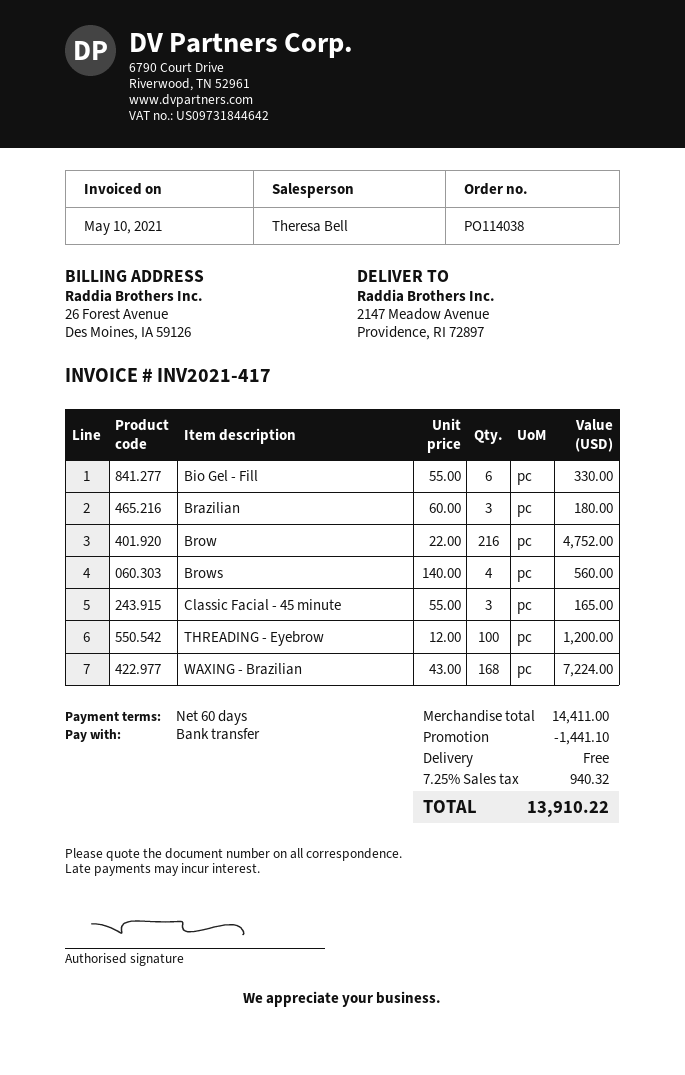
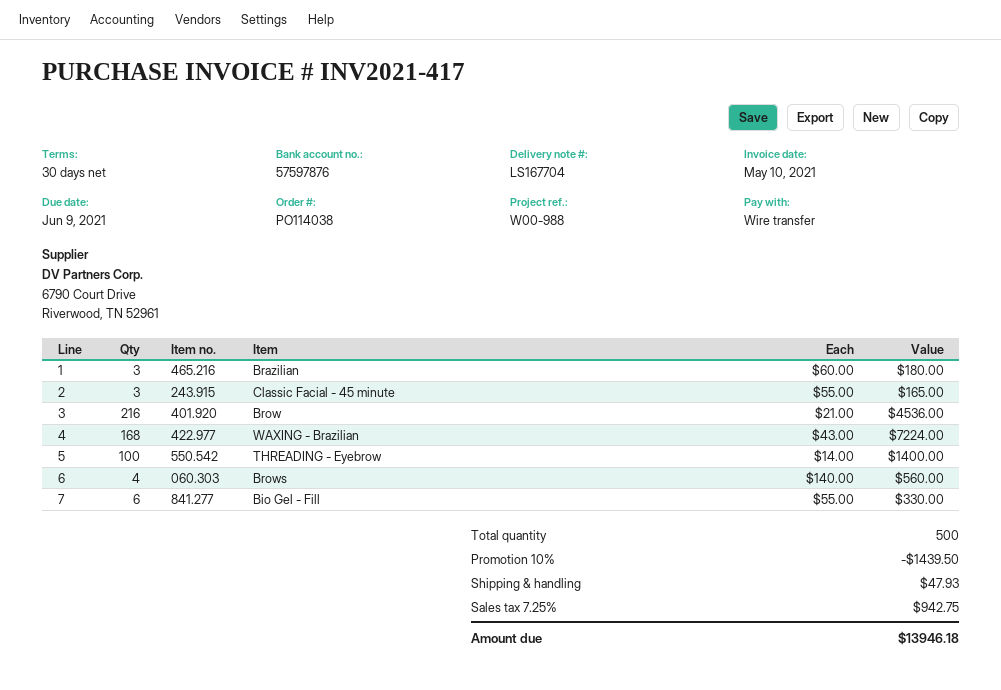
payment terms: 60 days -> 30 days
Brow: 216 x 22.00 = 4752.00 -> 216 x 21.00 = 4536.00
THREADING - Eyebrow: 100 x 12.00 = 1200.00 -> 100 x 14.00 = 1400.00
discount: 1441.10 -> 1439.50
shipping: 0.00 -> 47.93
tax: 7.25% = 940.32 -> 7.25% = 942.75
total: 13910.22 -> 13946.18

